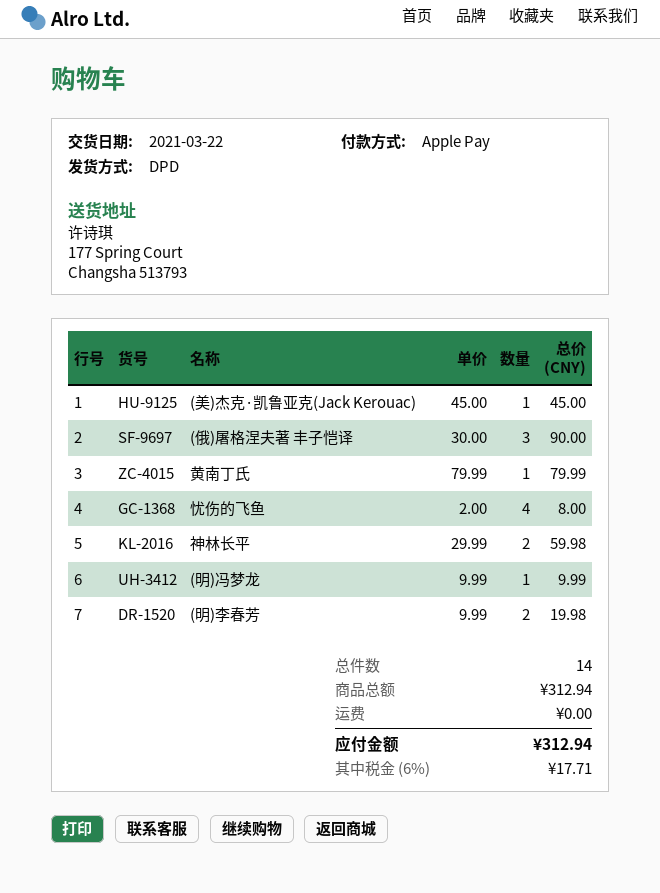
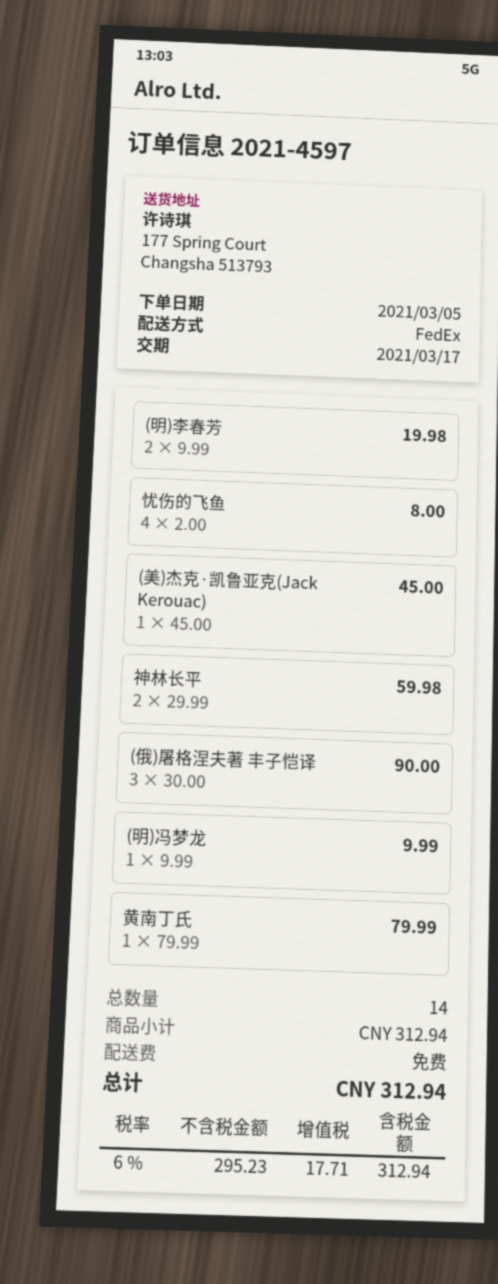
delivery date: 2021-03-22 -> 2021-03-17
shipping method: DPD -> FedEx

